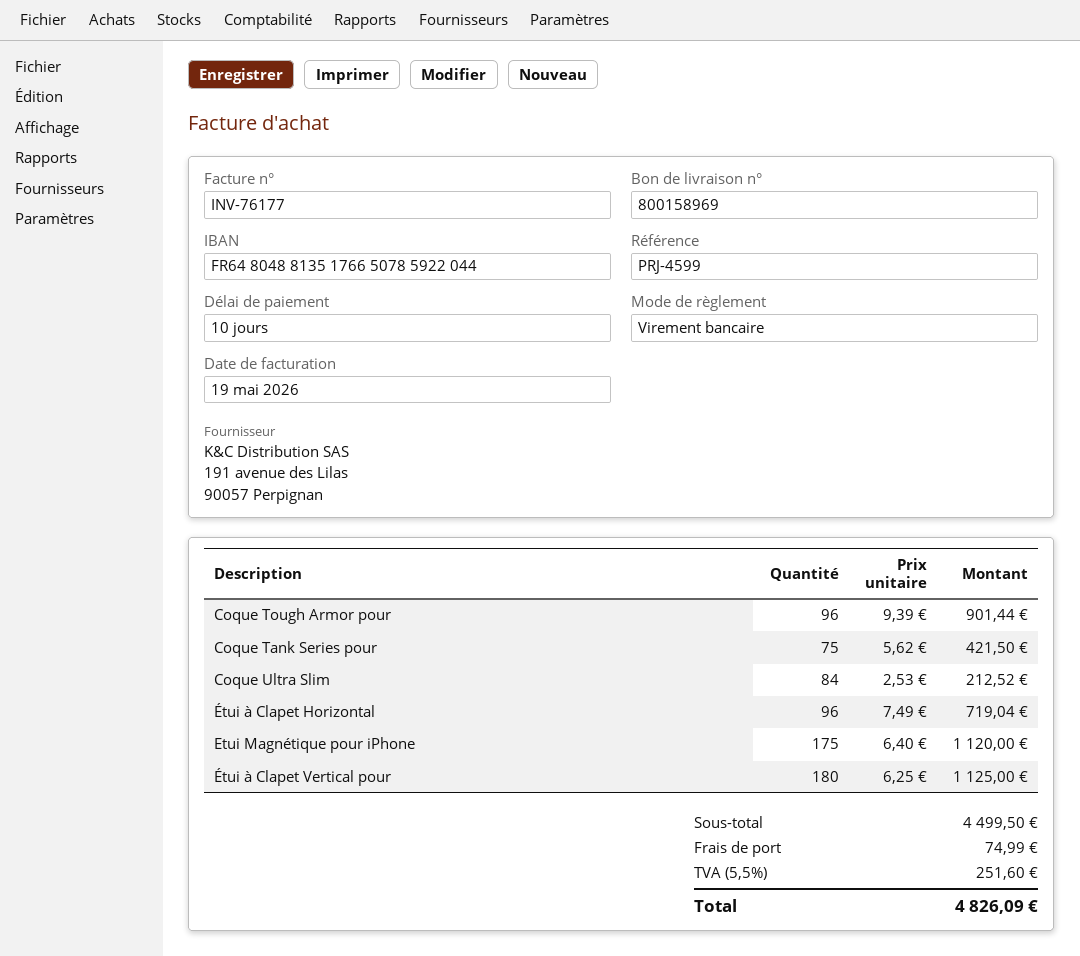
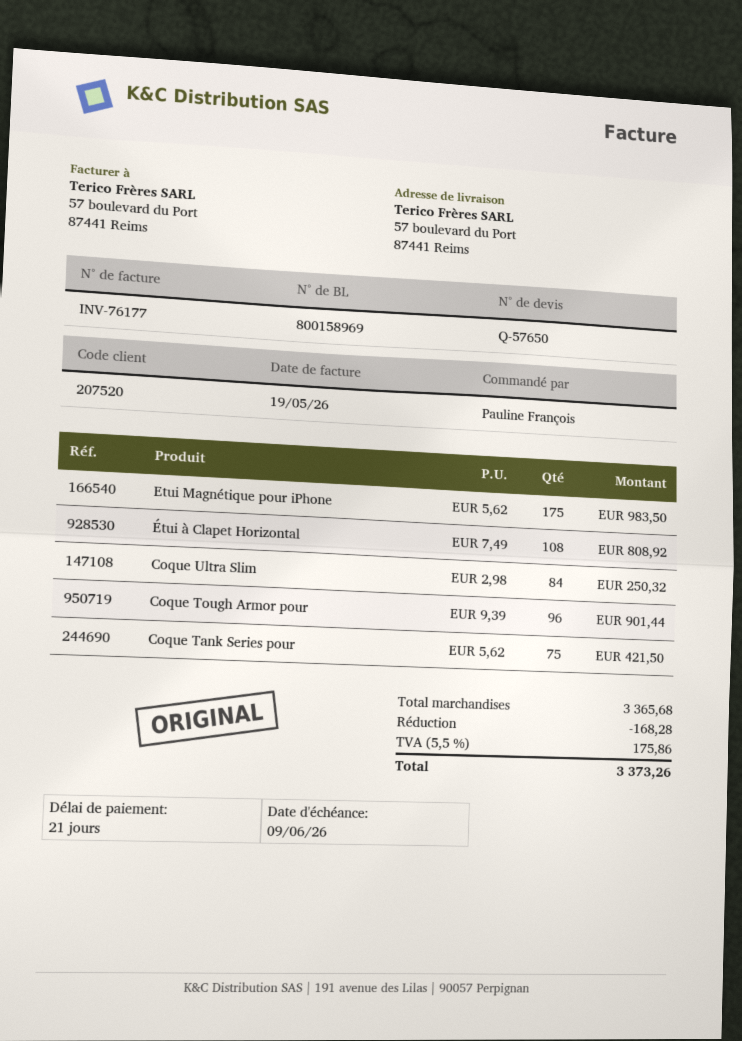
payment terms: 10 days -> 21 days
Coque Ultra Slim: 84 x 2.53 = 212.52 -> 84 x 2.98 = 250.32
Étui à Clapet Horizontal: 96 x 7.49 = 719.04 -> 108 x 7.49 = 808.92
Etui Magnétique pour iPhone: 175 x 6.40 = 1120.00 -> 175 x 5.62 = 983.50
Étui à Clapet Vertical pour: 180 x 6.25 = 1125.00 -> none
subtotal: 4499.50 -> 3365.68
discount: none -> 168.28
shipping: 74.99 -> none
tax: 5.5% = 251.60 -> 5.5% = 175.86
total: 4826.09 -> 3373.26

